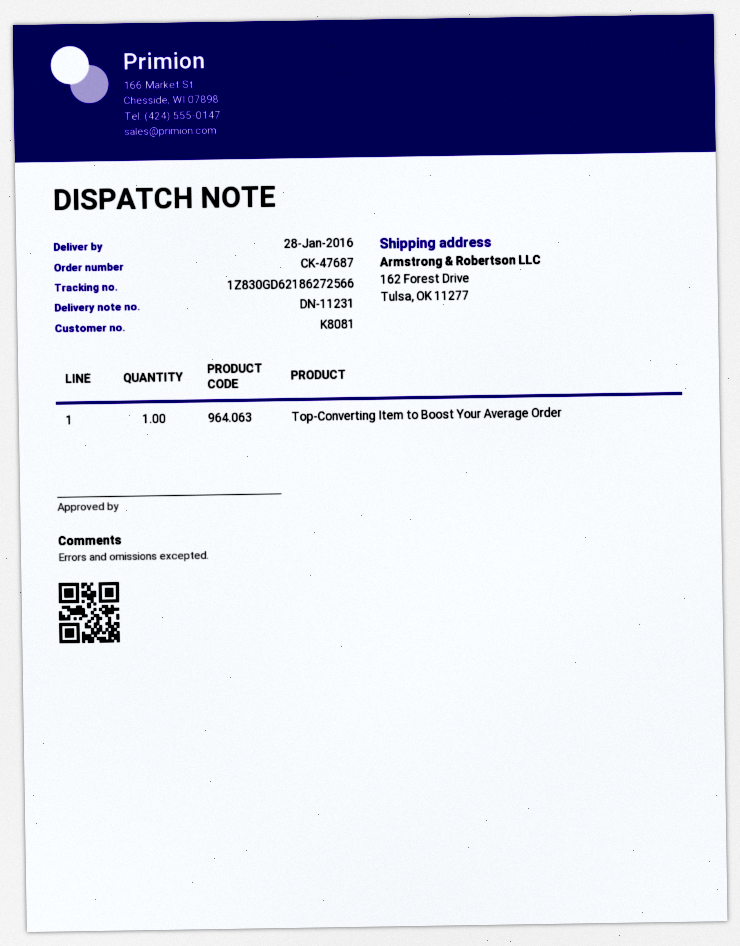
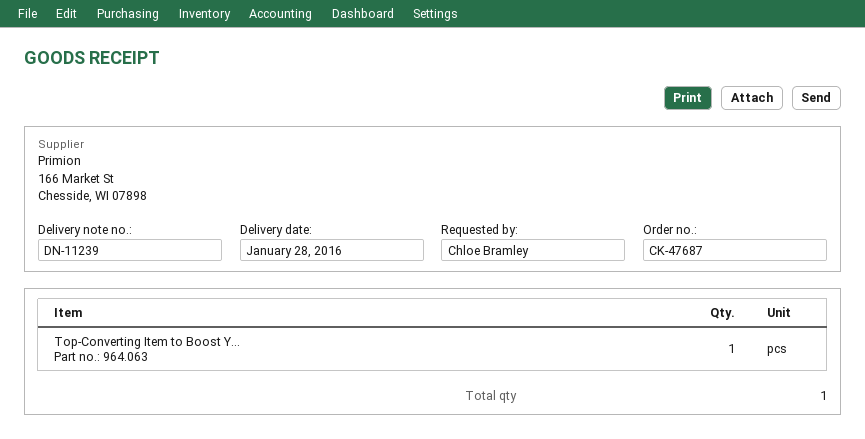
delivery note number: DN-11231 -> DN-11239

